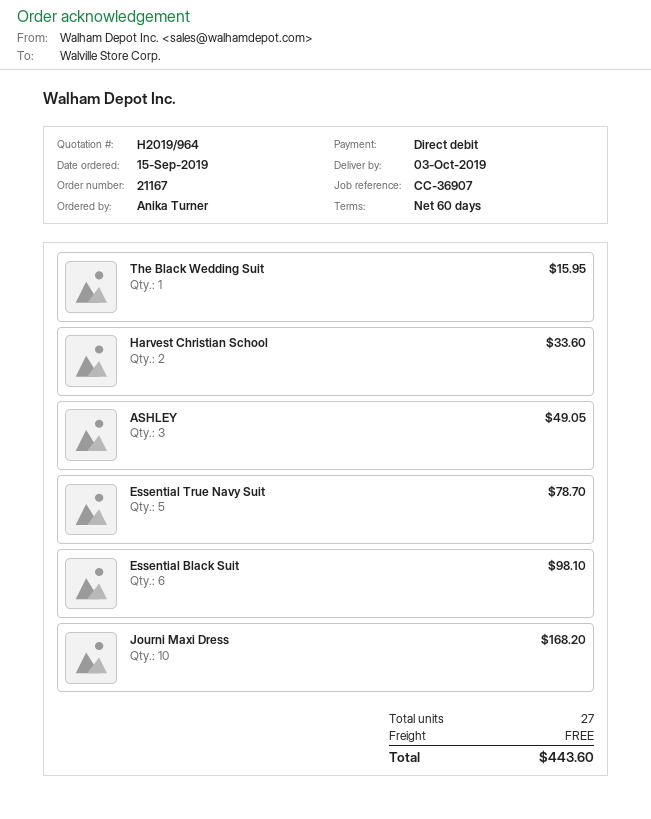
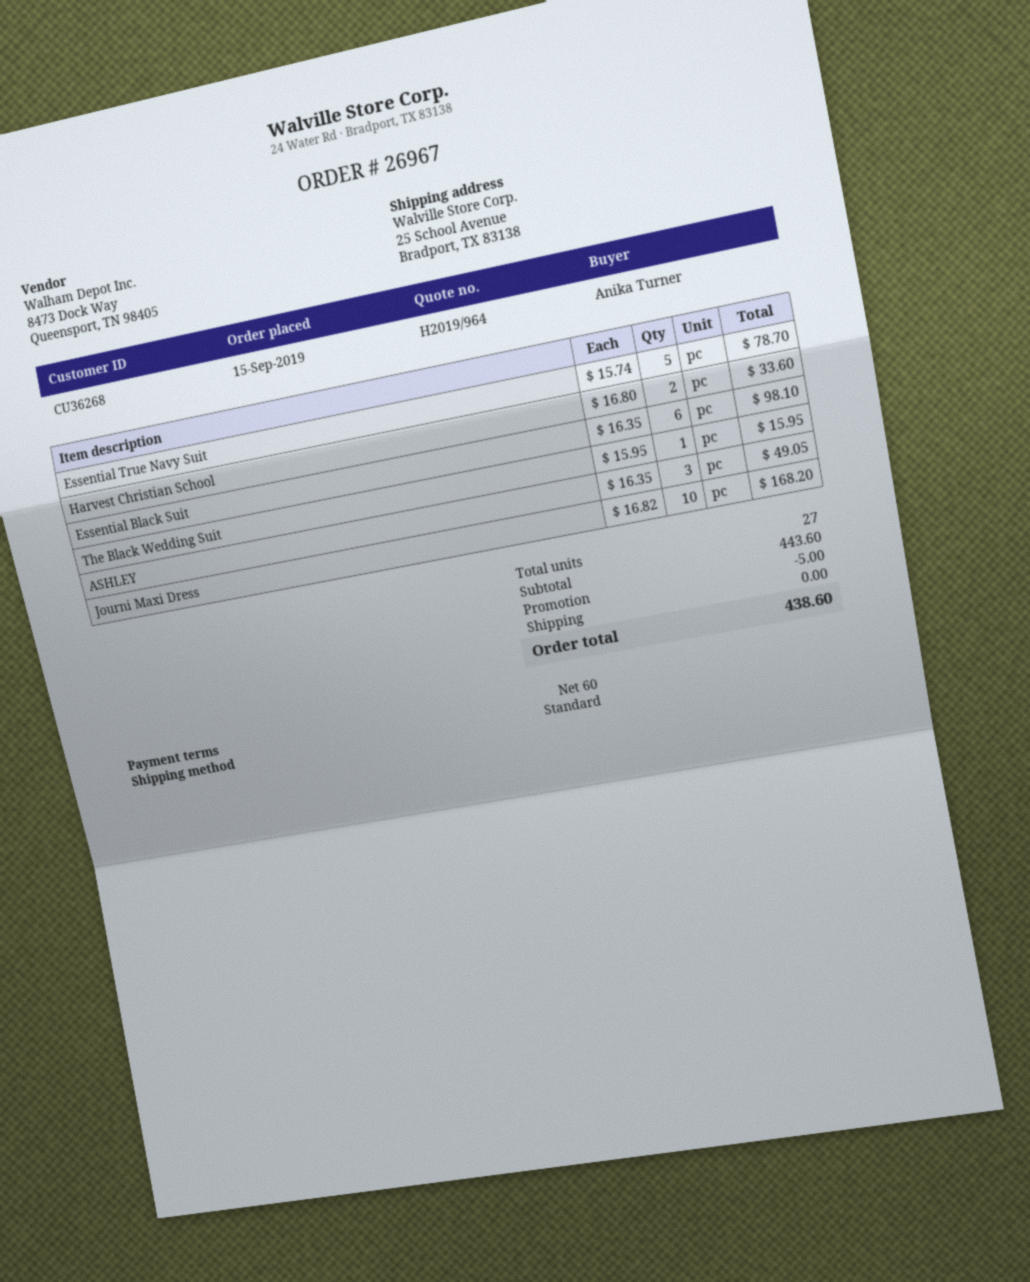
order number: 21167 -> 26967
discount: none -> 5.00
total: 443.60 -> 438.60

